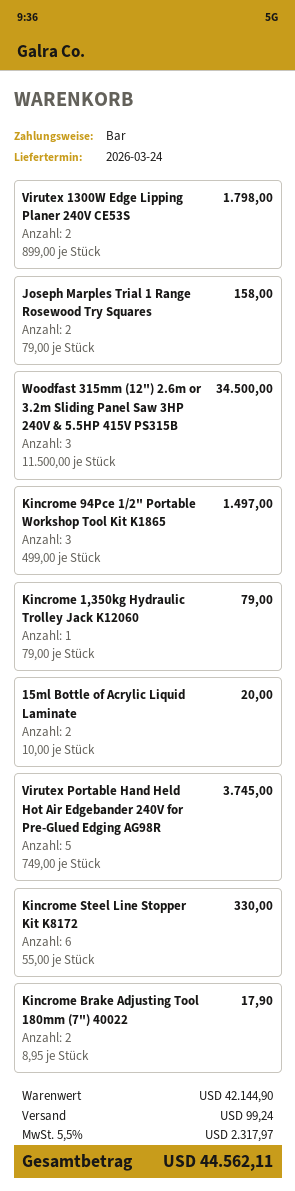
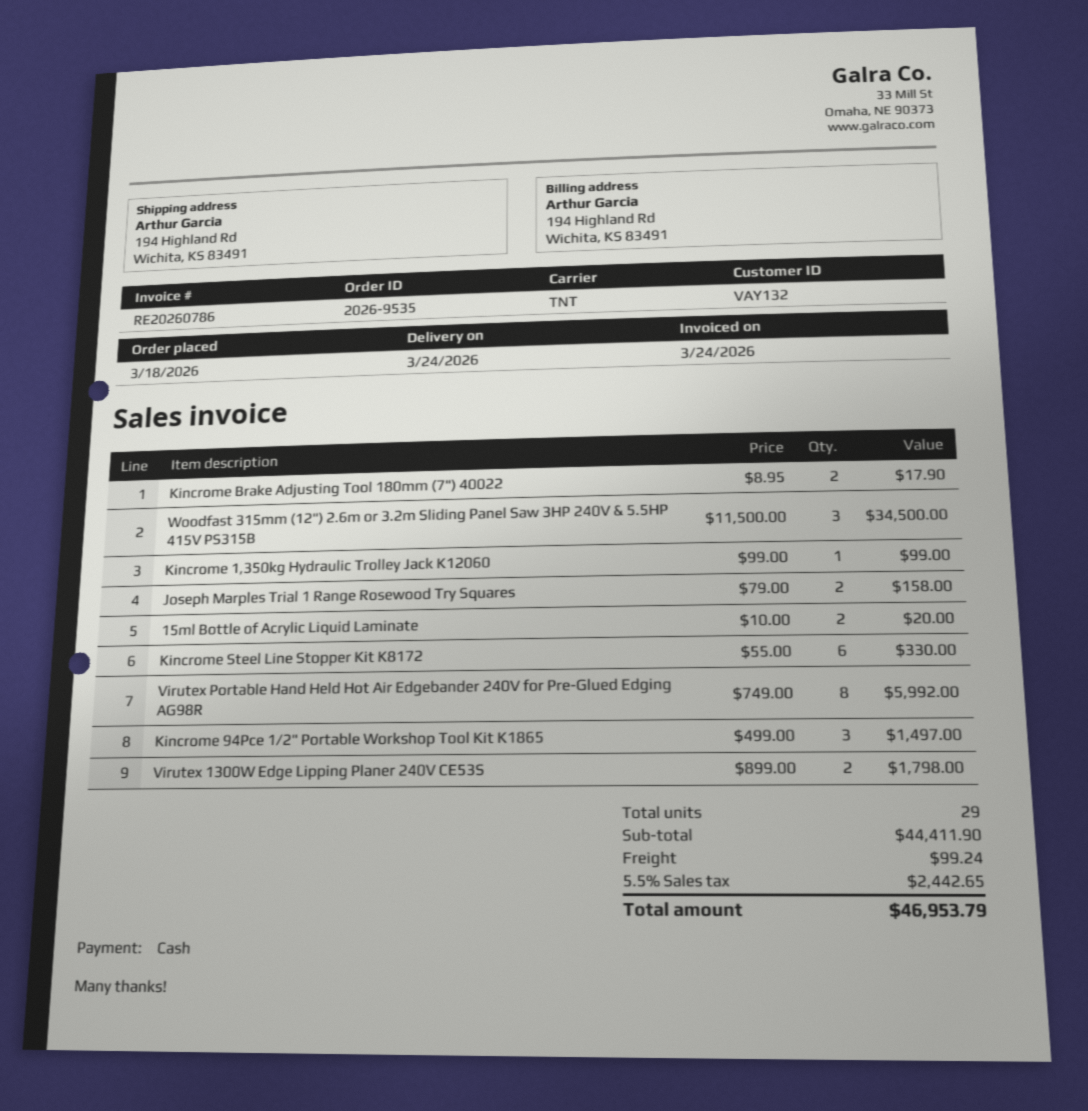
Kincrome 1,350kg Hydraulic Trolley Jack K12060: 1 x 79.00 = 79.00 -> 1 x 99.00 = 99.00
Virutex Portable Hand Held Hot Air Edgebander 240V for Pre-Glued Edging AG98R: 5 x 749.00 = 3745.00 -> 8 x 749.00 = 5992.00
subtotal: 42144.90 -> 44411.90
tax: 5.5% = 2317.97 -> 5.5% = 2442.65
total: 44562.11 -> 46953.79

